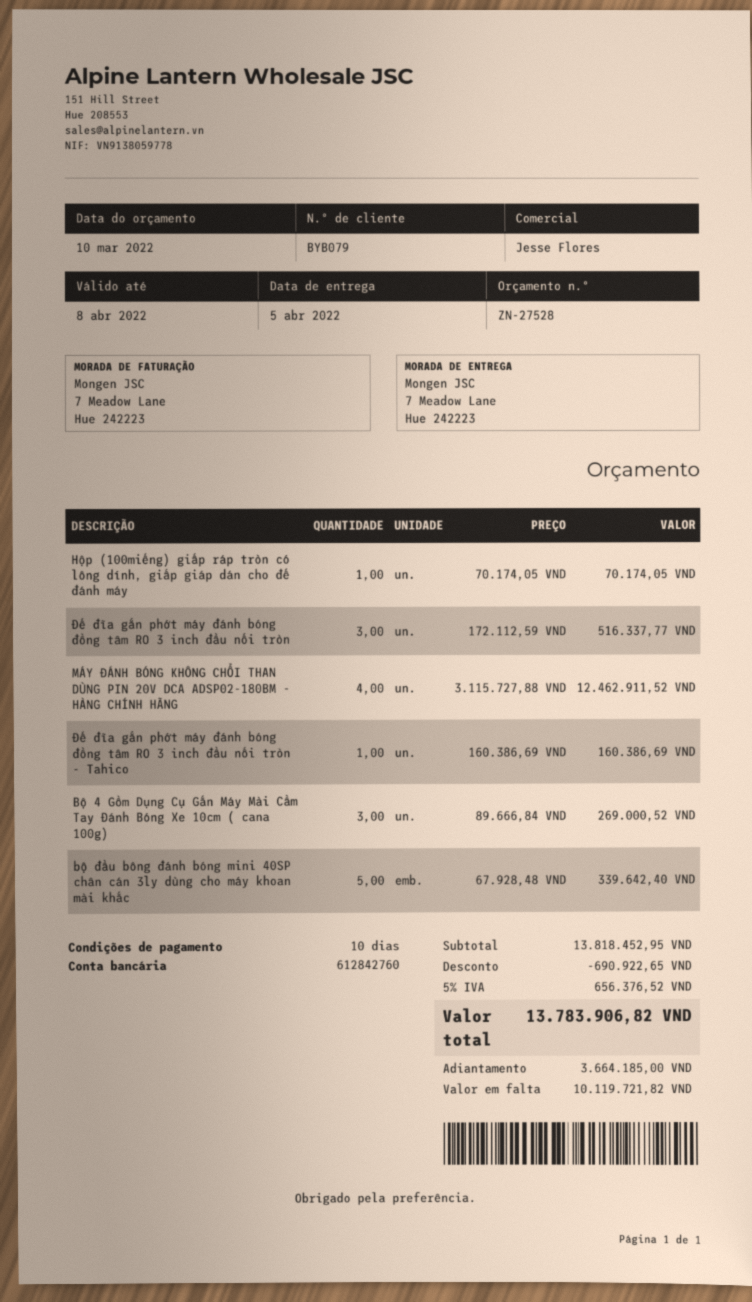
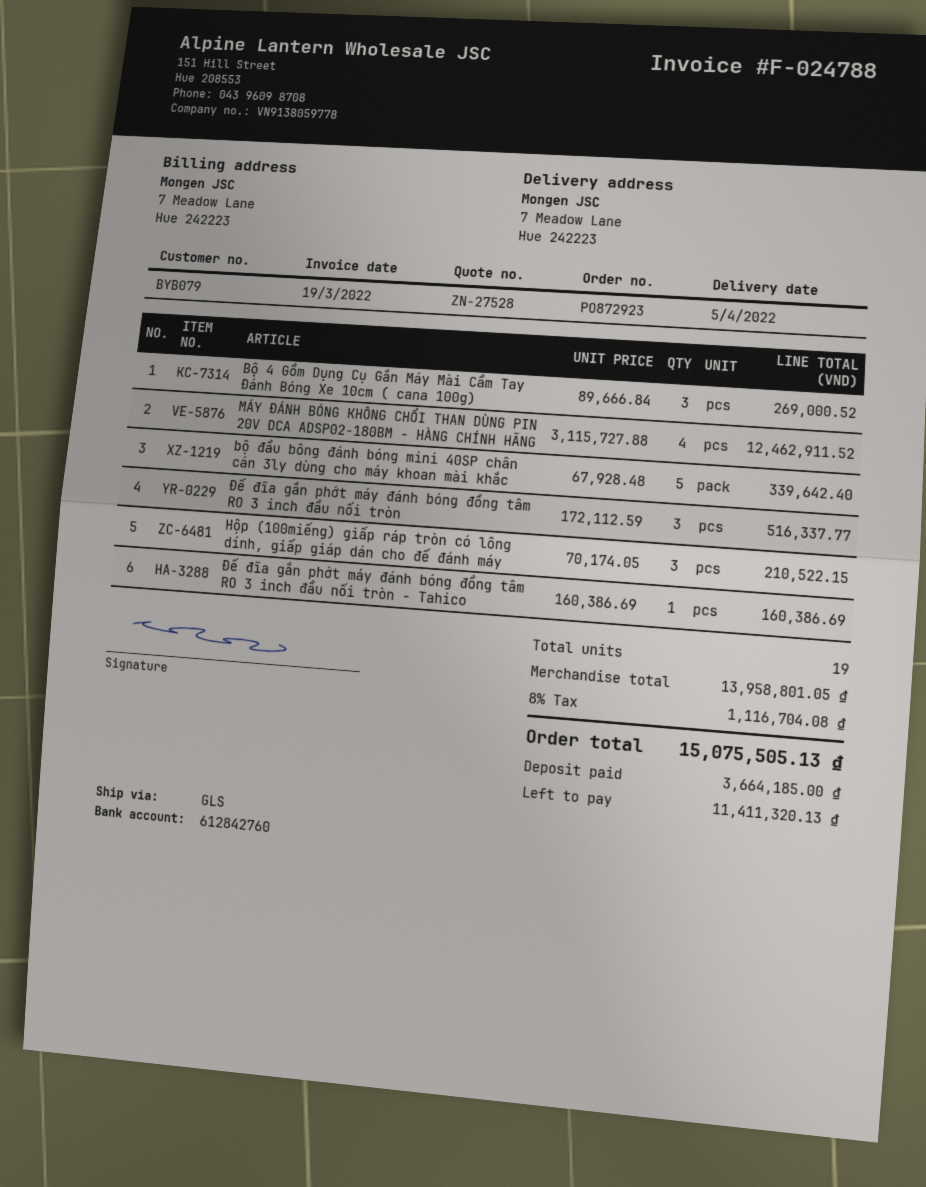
Hộp (100miếng) giấp ráp tròn có lông dính, giấp giáp dán cho đế đánh máy: 1 x 70174.05 = 70174.05 -> 3 x 70174.05 = 210522.15
subtotal: 13818452.95 -> 13958801.05
discount: 690922.65 -> none
tax: 5% = 656376.52 -> 8% = 1116704.08
total: 13783906.82 -> 15075505.13
balance: 10119721.82 -> 11411320.13

